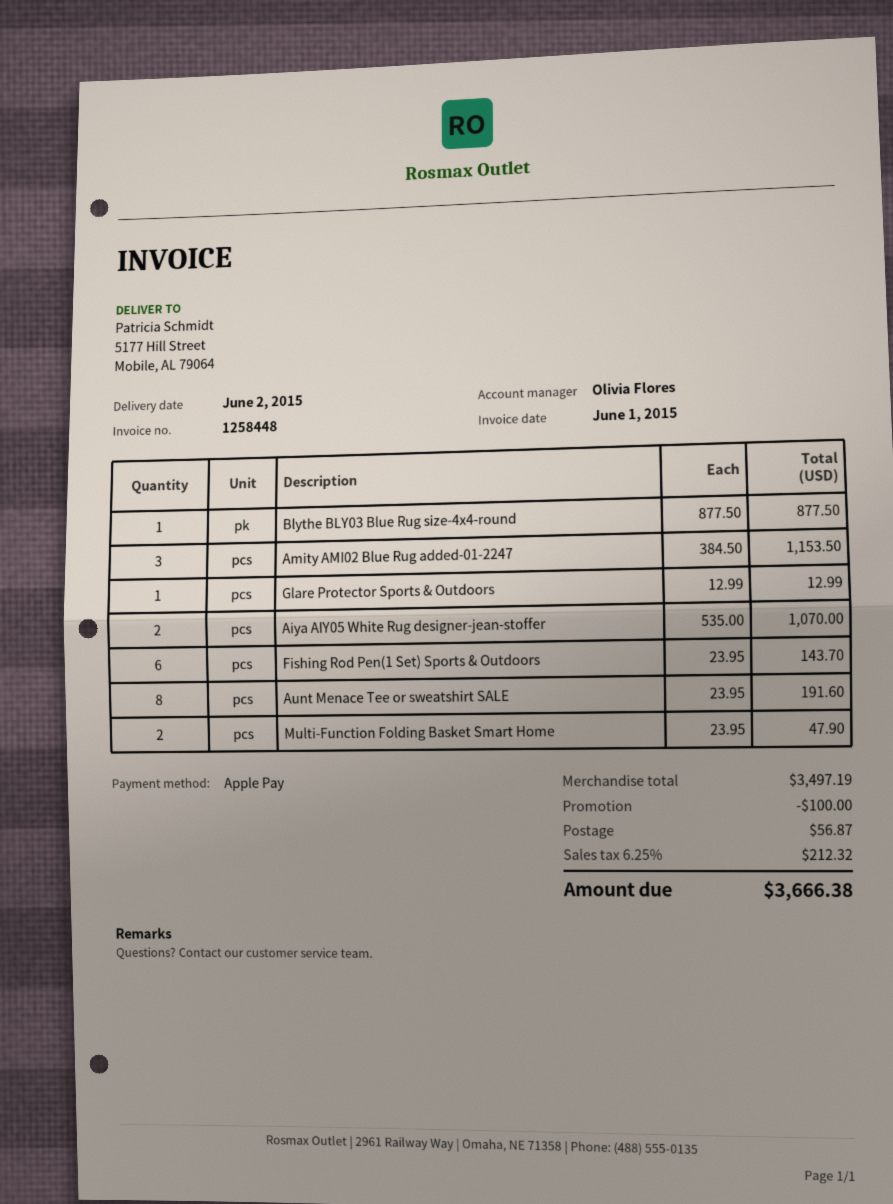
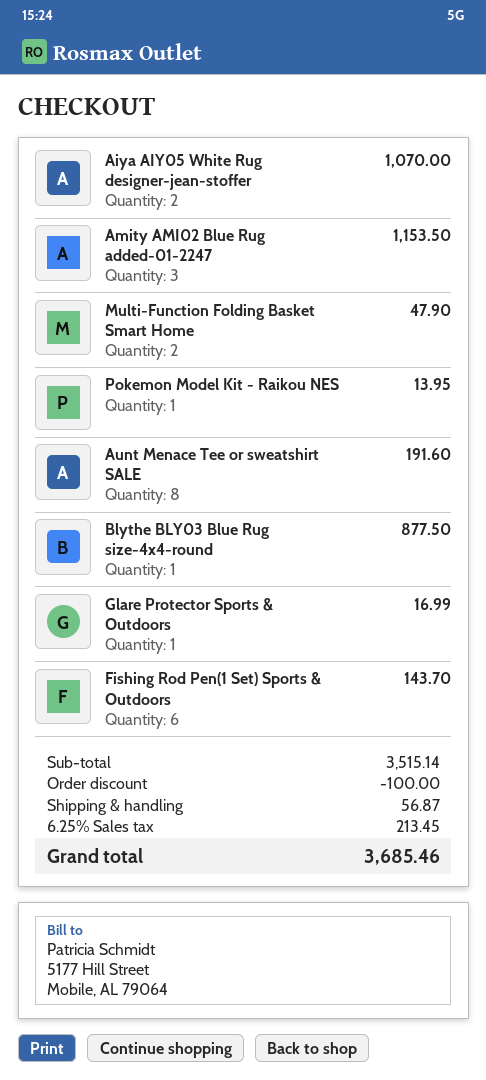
Glare Protector Sports & Outdoors: 1 for 12.99 -> 1 for 16.99
Pokemon Model Kit - Raikou NES: none -> 1 for 13.95
subtotal: 3497.19 -> 3515.14
tax: 6.25% = 212.32 -> 6.25% = 213.45
total: 3666.38 -> 3685.46

